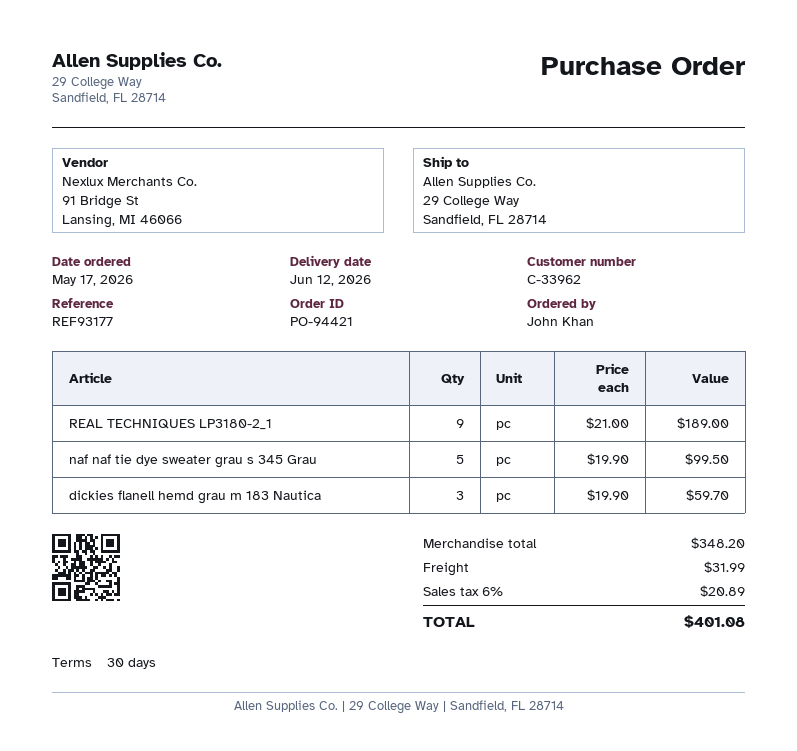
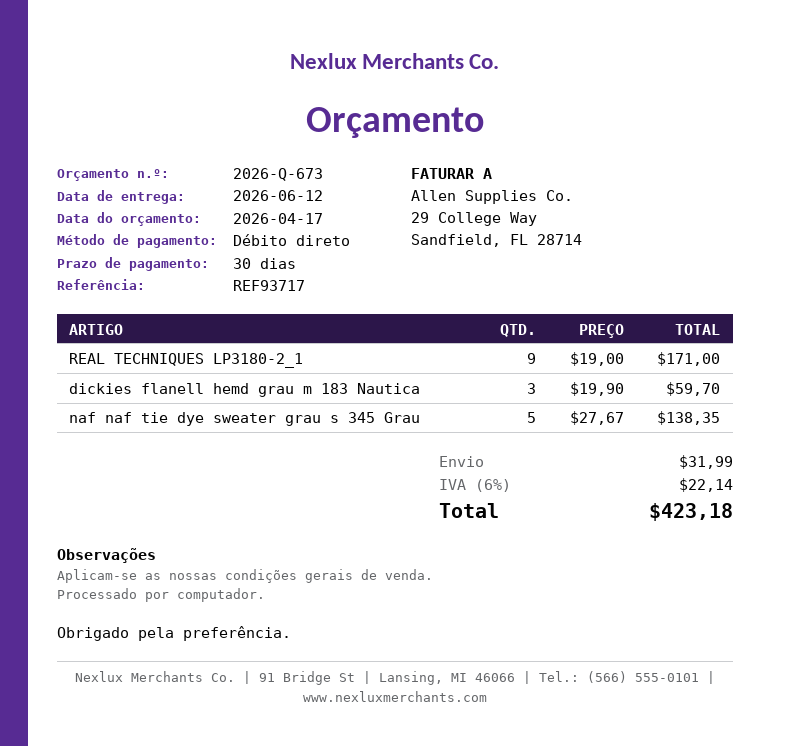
reference: REF93177 -> REF93717
REAL TECHNIQUES LP3180-2_1: 9 x 21.00 = 189.00 -> 9 x 19.00 = 171.00
naf naf tie dye sweater grau s 345 Grau: 5 x 19.90 = 99.50 -> 5 x 27.67 = 138.35
tax: 6% = 20.89 -> 6% = 22.14
total: 401.08 -> 423.18

